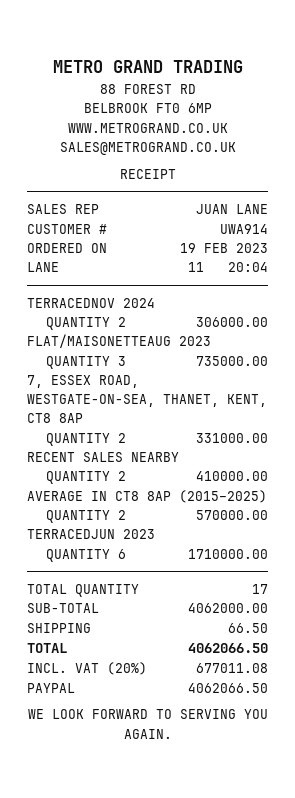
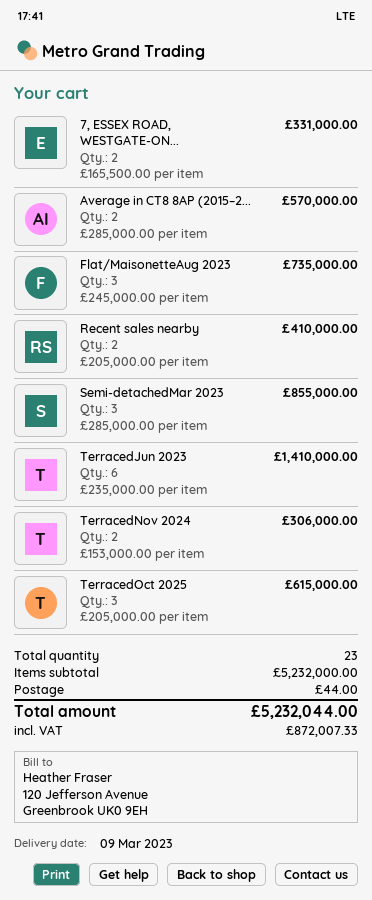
TERRACEDJUN 2023: 6 for 1710000.00 -> 6 for 1410000.00
Semi-detachedMar 2023: none -> 3 for 855000.00
TerracedOct 2025: none -> 3 for 615000.00
total quantity: 17 -> 23
subtotal: 4062000.00 -> 5232000.00
shipping: 66.50 -> 44.00
tax: 677011.08 -> 872007.33
total: 4062066.50 -> 5232044.00

